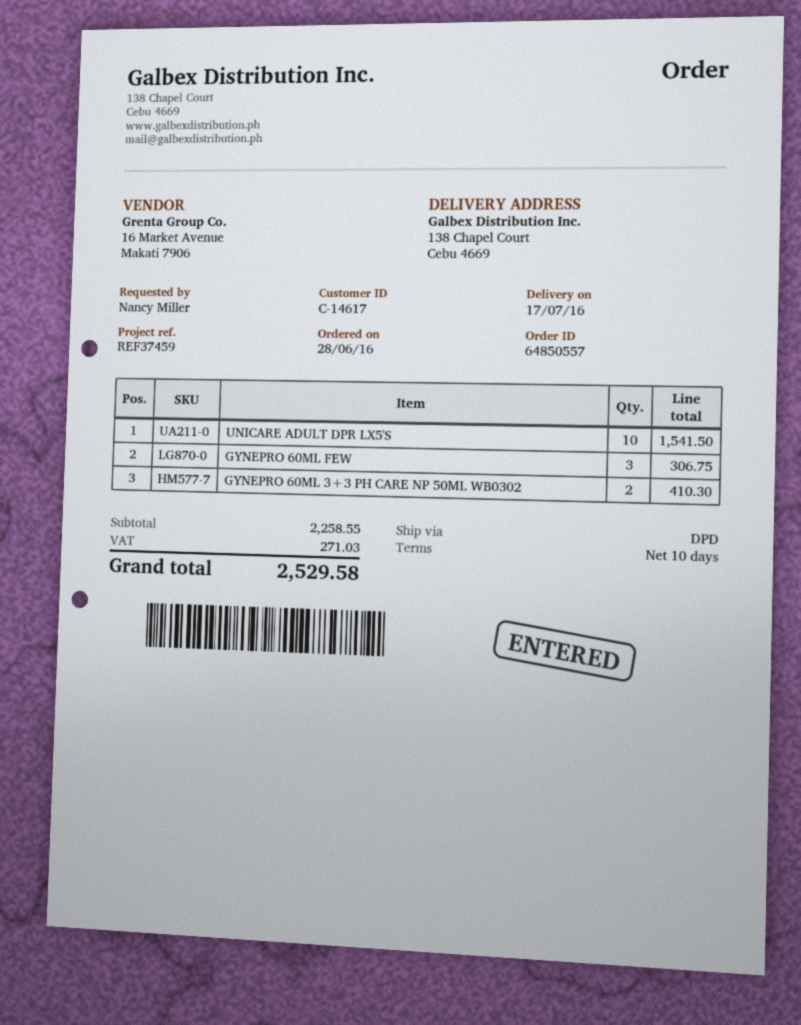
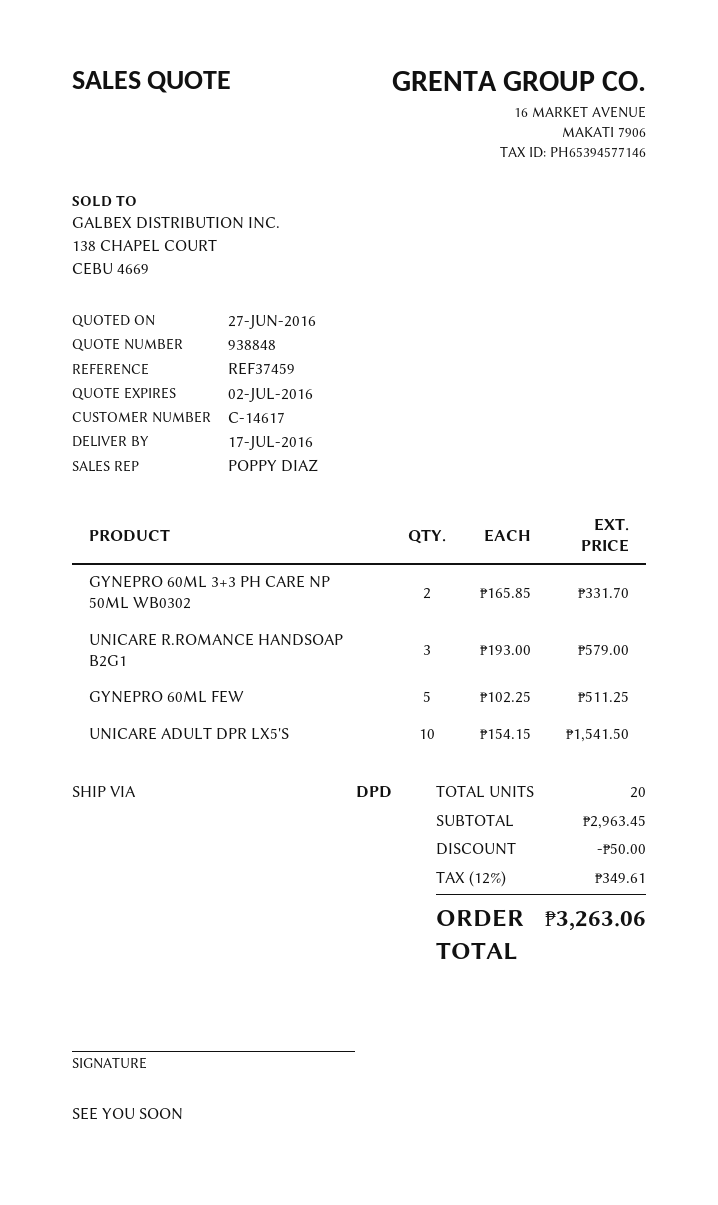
GYNEPRO 60ML FEW: 3 for 306.75 -> 5 for 511.25
GYNEPRO 60ML 3+3 PH CARE NP 50ML WB0302: 2 for 410.30 -> 2 for 331.70
UNICARE R.ROMANCE HANDSOAP B2G1: none -> 3 for 579.00
subtotal: 2258.55 -> 2963.45
discount: none -> 50.00
tax: 271.03 -> 349.61
total: 2529.58 -> 3263.06

